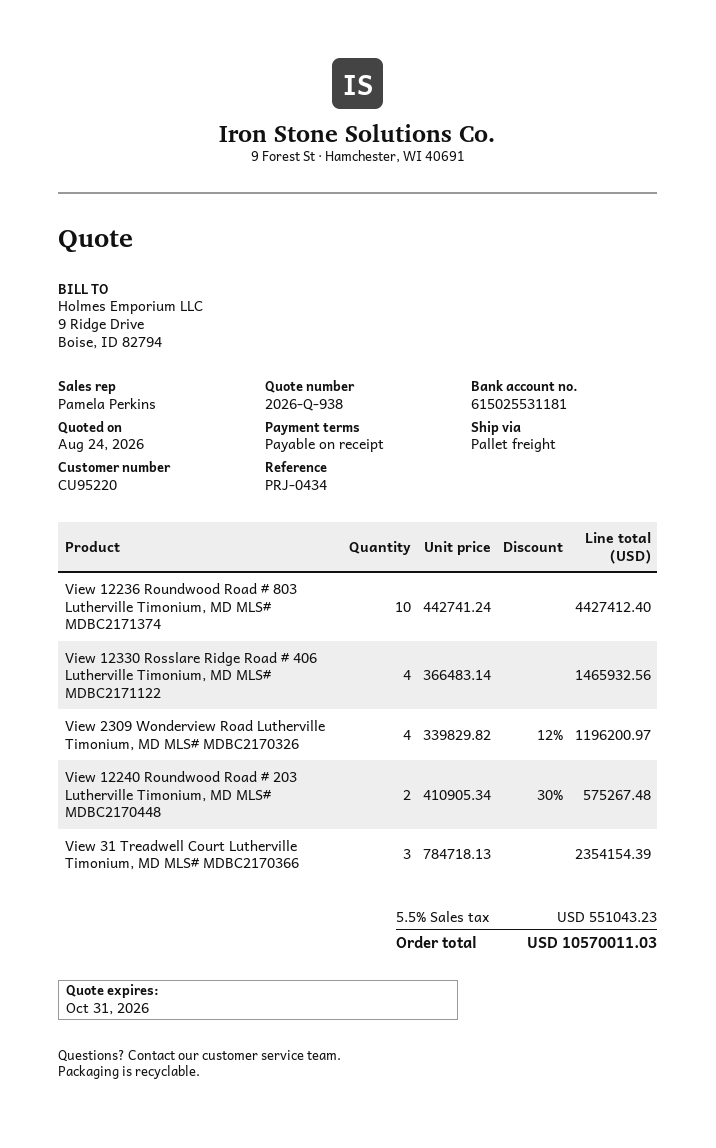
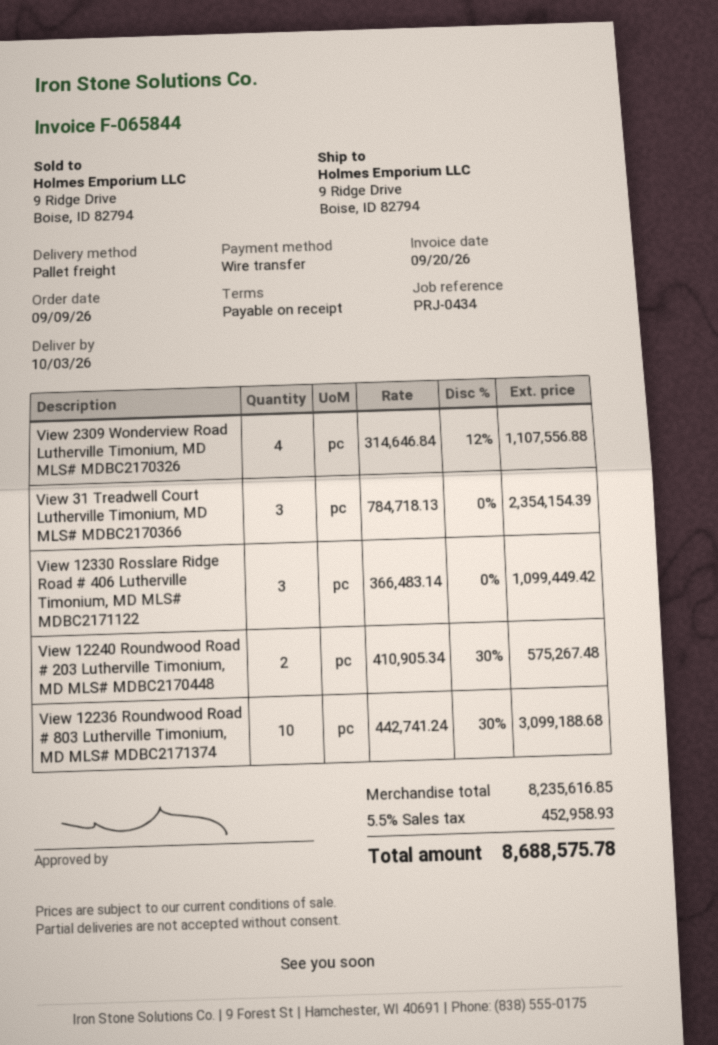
View 12236 Roundwood Road # 803 Lutherville Timonium, MD MLS# MDBC2171374: 10 x 442741.24 = 4427412.40 -> 10 x 442741.24 - 30% = 3099188.68
View 12330 Rosslare Ridge Road # 406 Lutherville Timonium, MD MLS# MDBC2171122: 4 x 366483.14 = 1465932.56 -> 3 x 366483.14 = 1099449.42
View 2309 Wonderview Road Lutherville Timonium, MD MLS# MDBC2170326: 4 x 339829.82 - 12% = 1196200.97 -> 4 x 314646.84 - 12% = 1107556.88
tax: 5.5% = 551043.23 -> 5.5% = 452958.93
total: 10570011.03 -> 8688575.78

